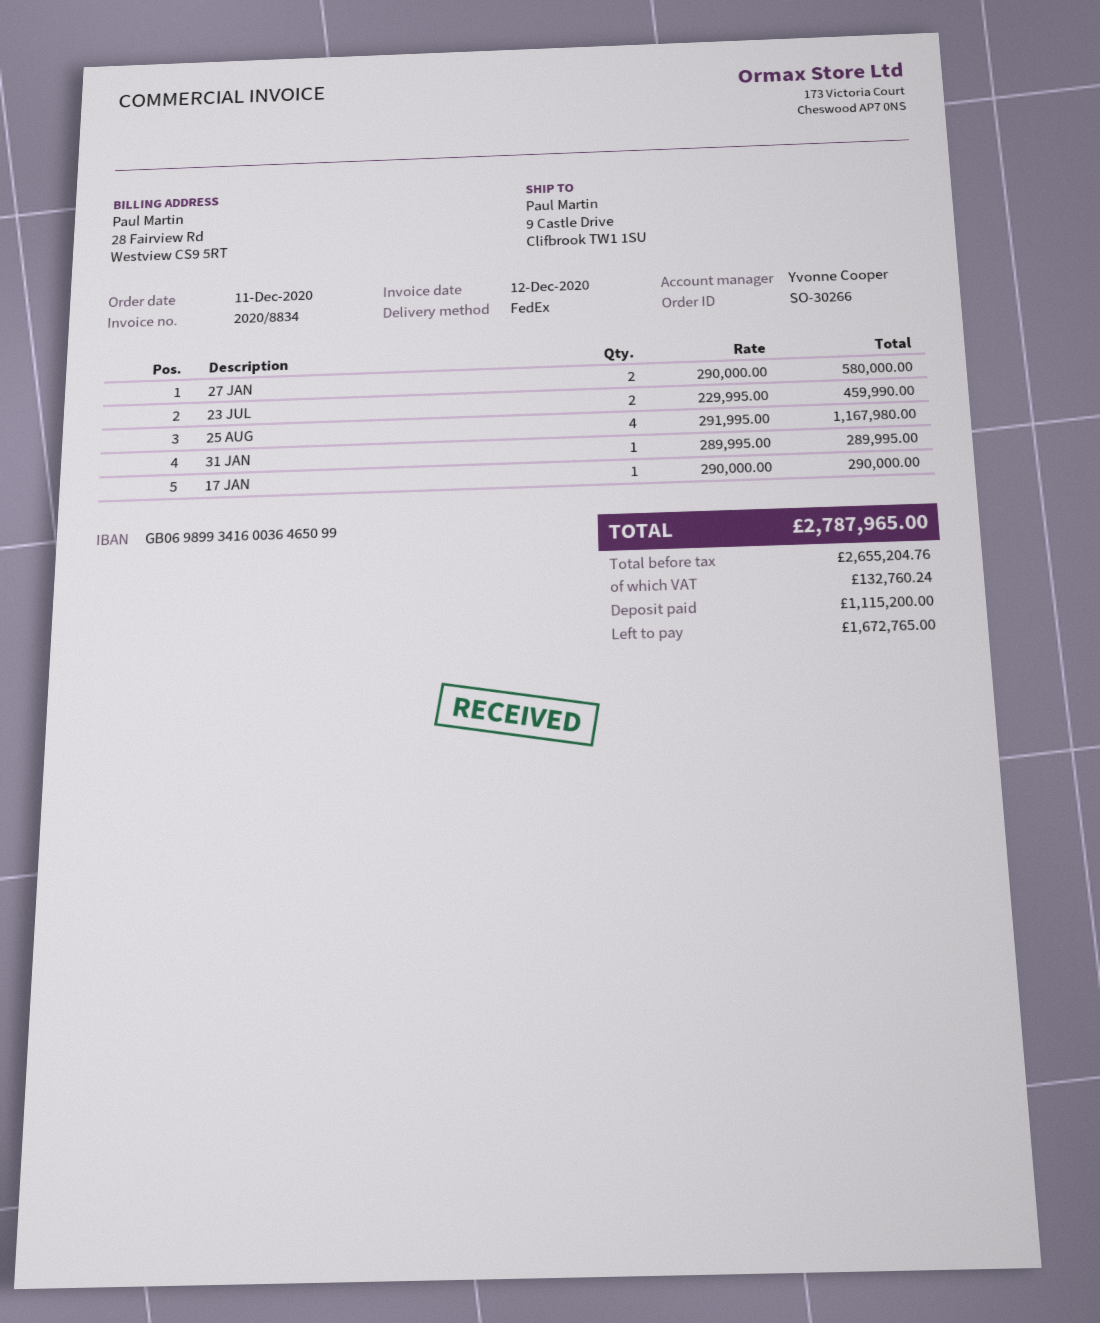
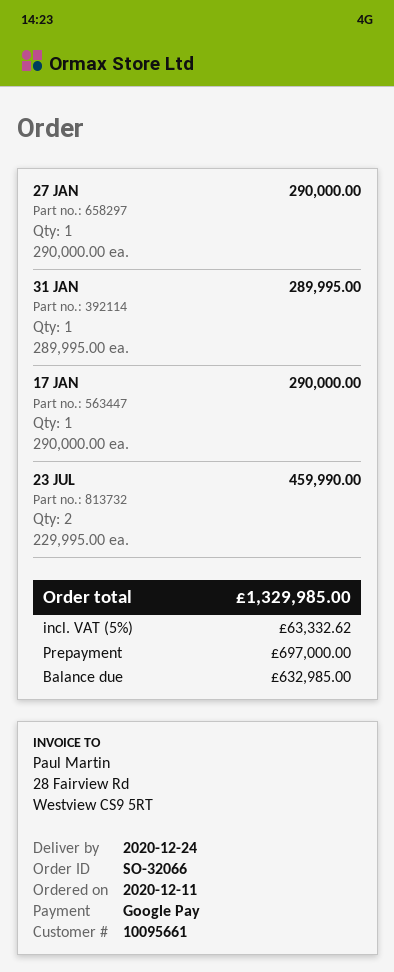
order number: SO-30266 -> SO-32066
27 JAN: 2 x 290000.00 = 580000.00 -> 1 x 290000.00 = 290000.00
25 AUG: 4 x 291995.00 = 1167980.00 -> none
tax: 132760.24 -> 63332.62
total: 2787965.00 -> 1329985.00
deposit: 1115200.00 -> 697000.00
balance: 1672765.00 -> 632985.00

